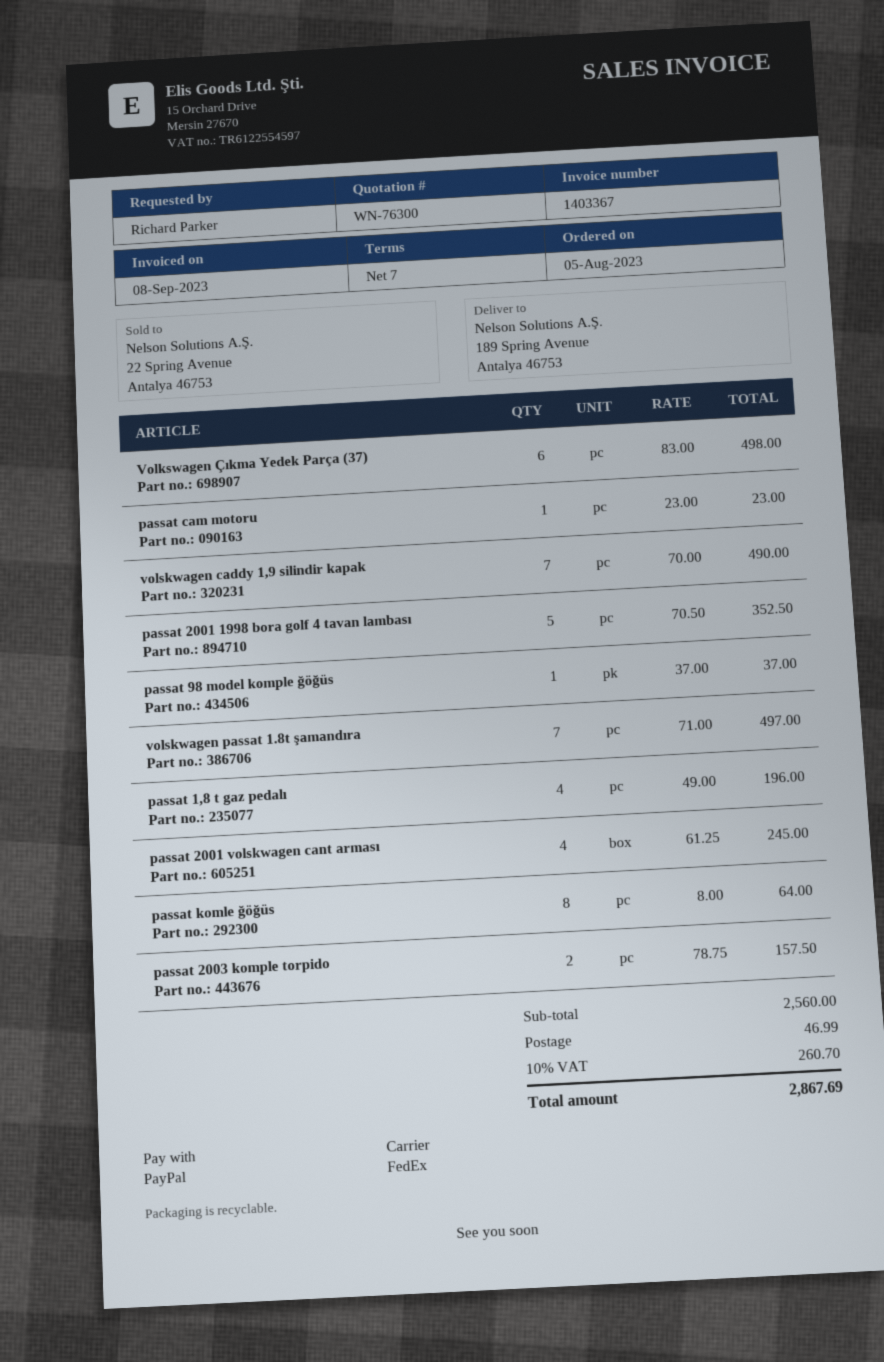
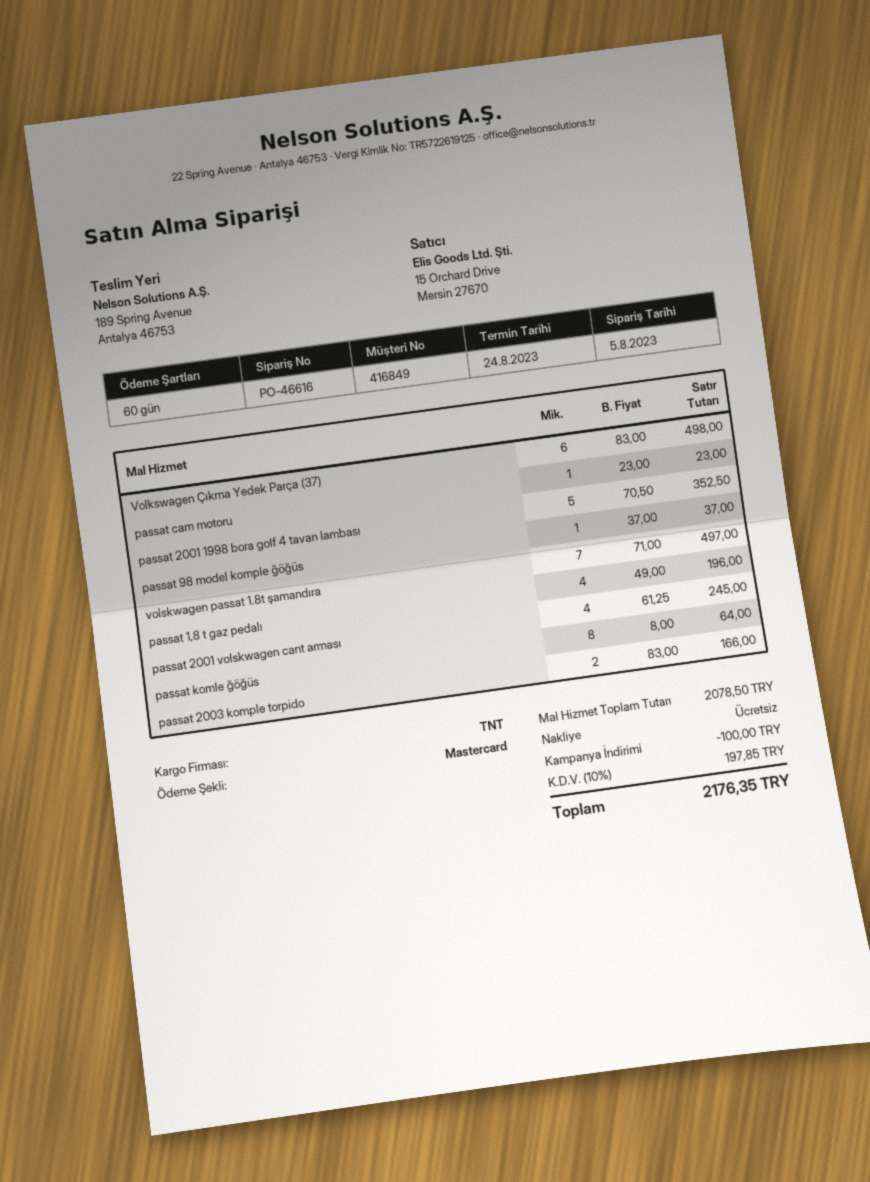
payment terms: 7 days -> 60 days
payment method: PayPal -> Mastercard
shipping method: FedEx -> TNT
volskwagen caddy 1,9 silindir kapak: 7 x 70.00 = 490.00 -> none
passat 2003 komple torpido: 2 x 78.75 = 157.50 -> 2 x 83.00 = 166.00
subtotal: 2560.00 -> 2078.50
discount: none -> 100.00
shipping: 46.99 -> 0.00
tax: 10% = 260.70 -> 10% = 197.85
total: 2867.69 -> 2176.35

